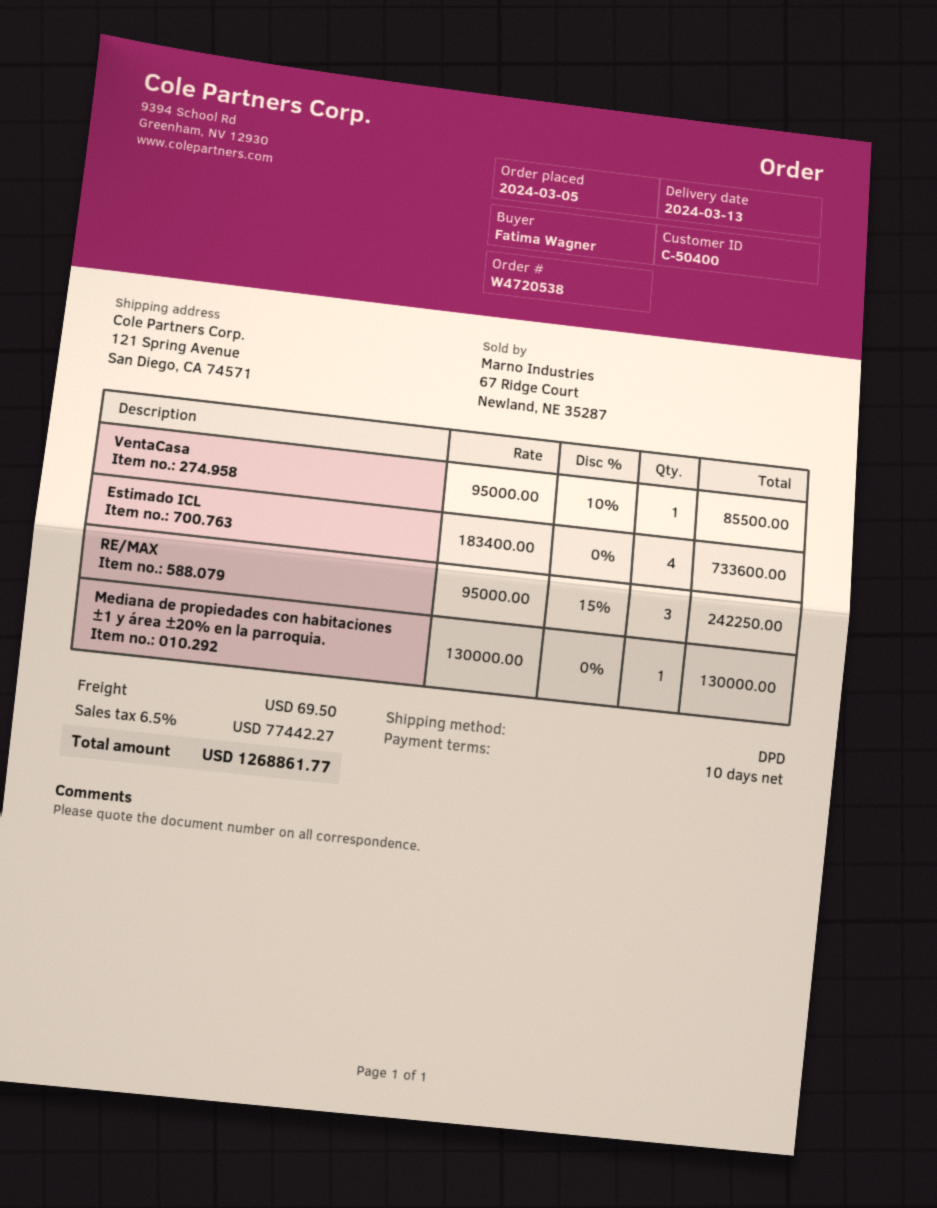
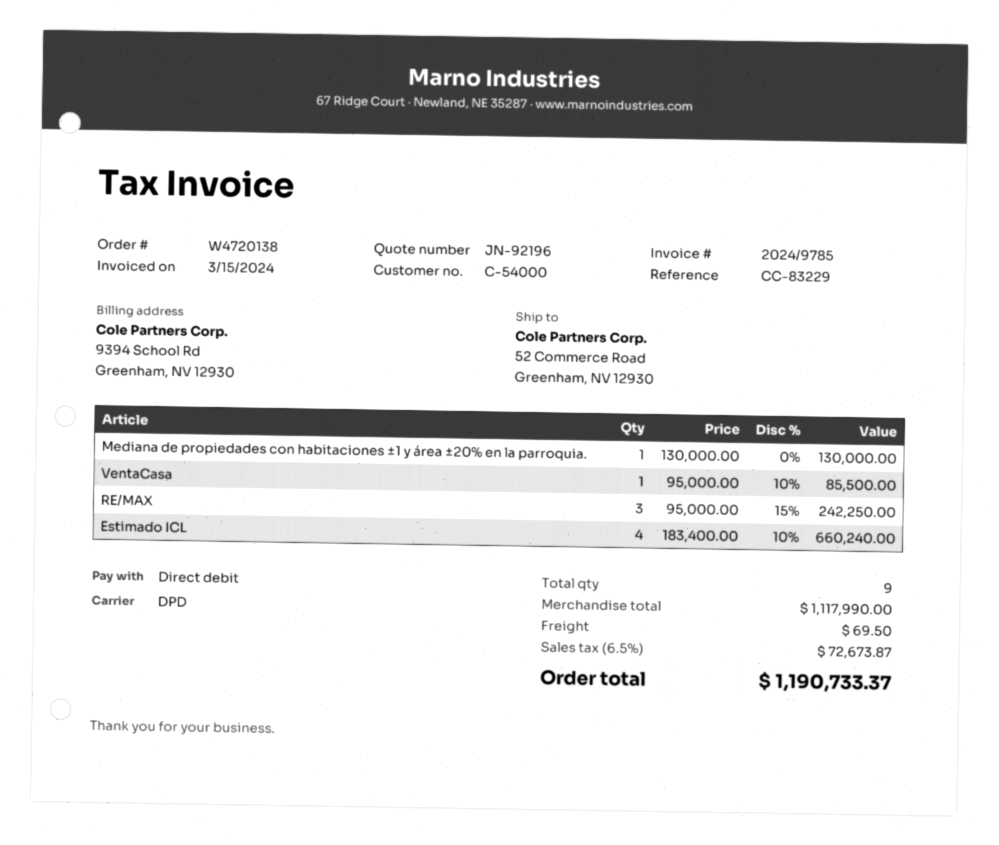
order number: W4720538 -> W4720138
customer number: C-50400 -> C-54000
ship to: 121 Spring Avenue, San Diego, CA 74571 -> 52 Commerce Road, Greenham, NV 12930
Estimado ICL: 4 x 183400.00 = 733600.00 -> 4 x 183400.00 - 10% = 660240.00
tax: 6.5% = 77442.27 -> 6.5% = 72673.87
total: 1268861.77 -> 1190733.37

